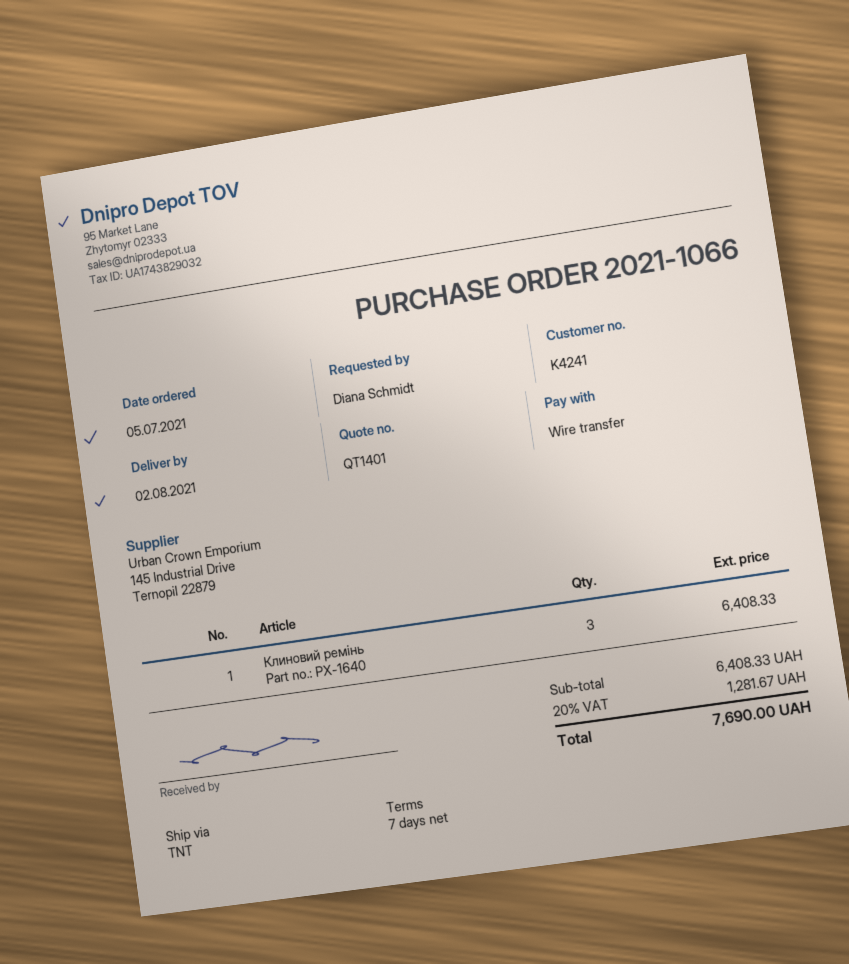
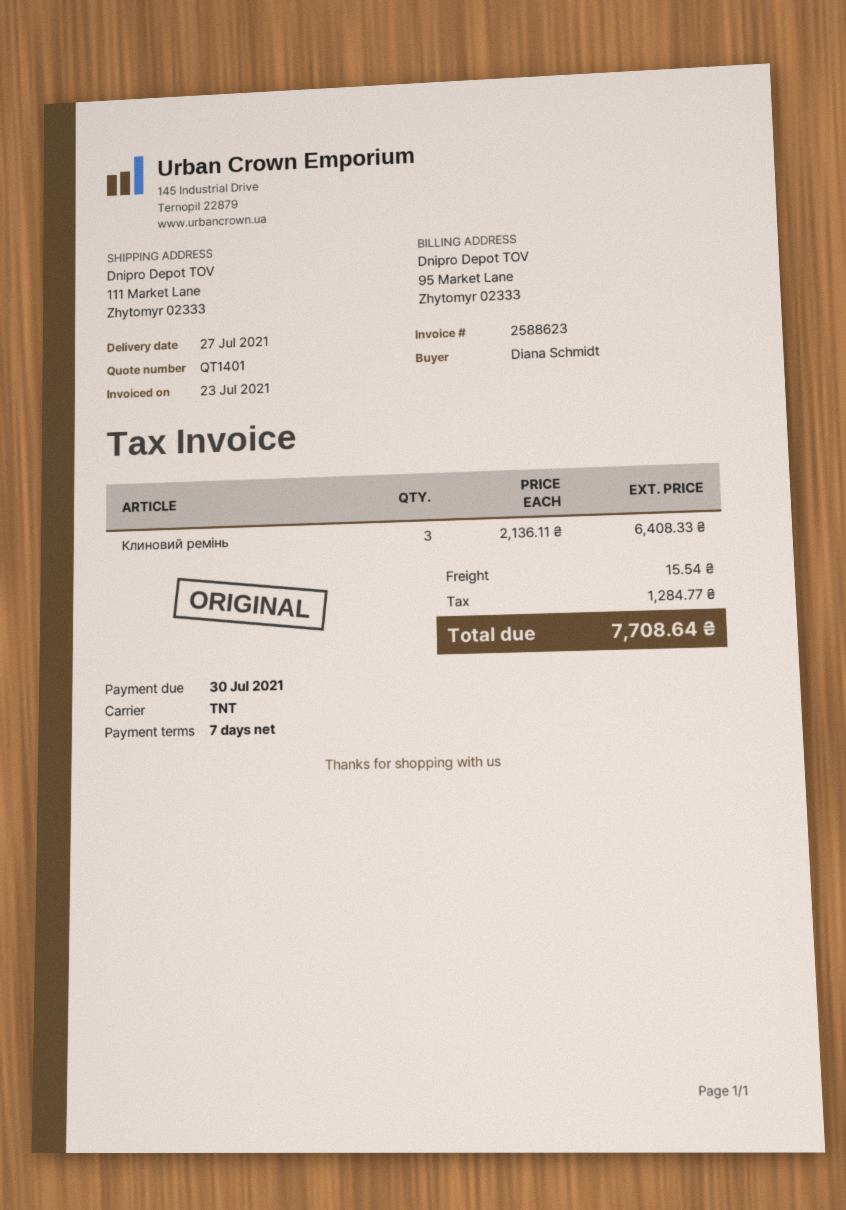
delivery date: 2021-08-02 -> 2021-07-27
shipping: none -> 15.54
tax: 1281.67 -> 1284.77
total: 7690.00 -> 7708.64

